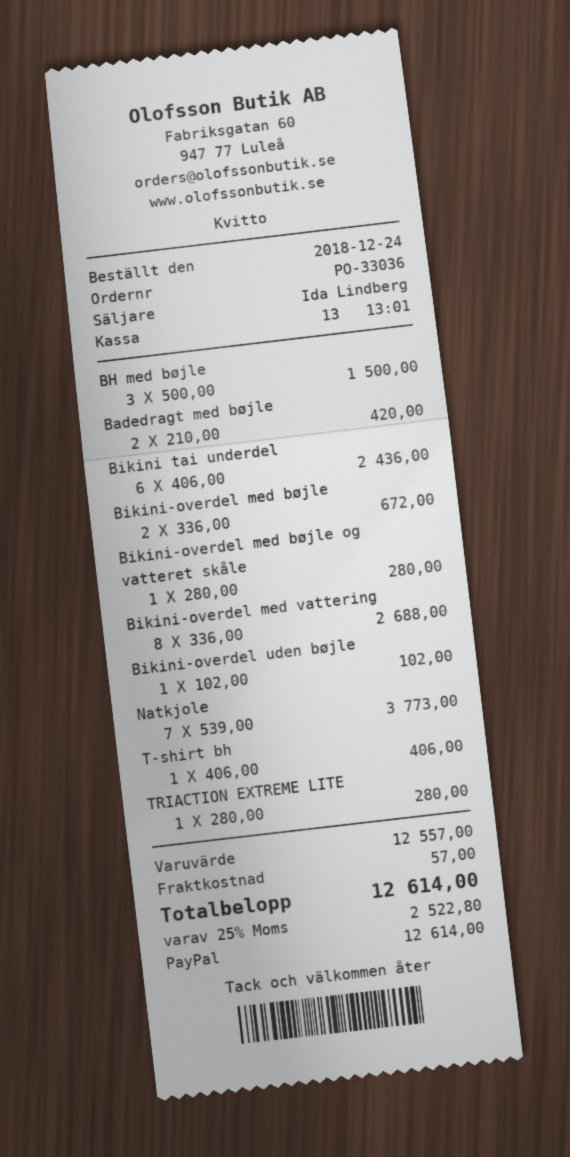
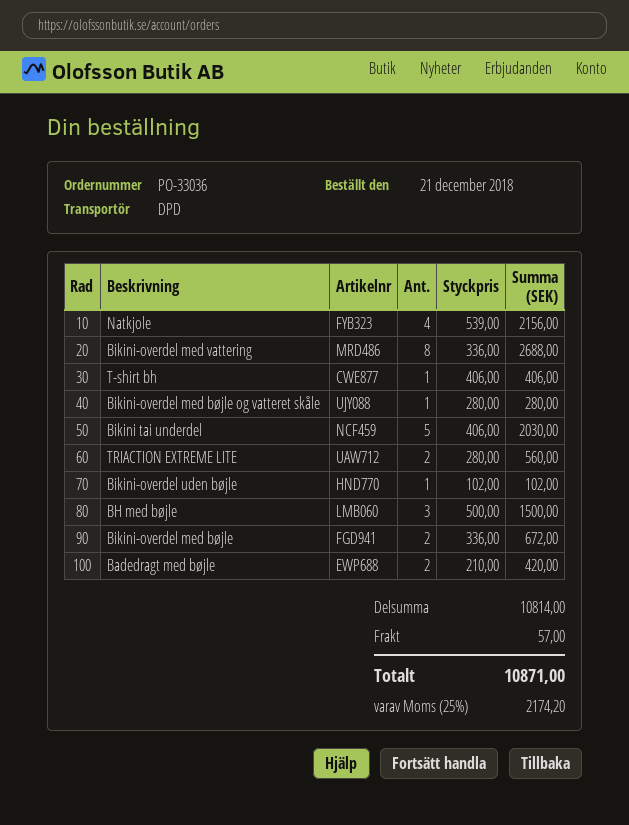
order date: 2018-12-24 -> 2018-12-21
Bikini tai underdel: 6 x 406.00 = 2436.00 -> 5 x 406.00 = 2030.00
Natkjole: 7 x 539.00 = 3773.00 -> 4 x 539.00 = 2156.00
TRIACTION EXTREME LITE: 1 x 280.00 = 280.00 -> 2 x 280.00 = 560.00
subtotal: 12557.00 -> 10814.00
tax: 25% = 2522.80 -> 25% = 2174.20
total: 12614.00 -> 10871.00

